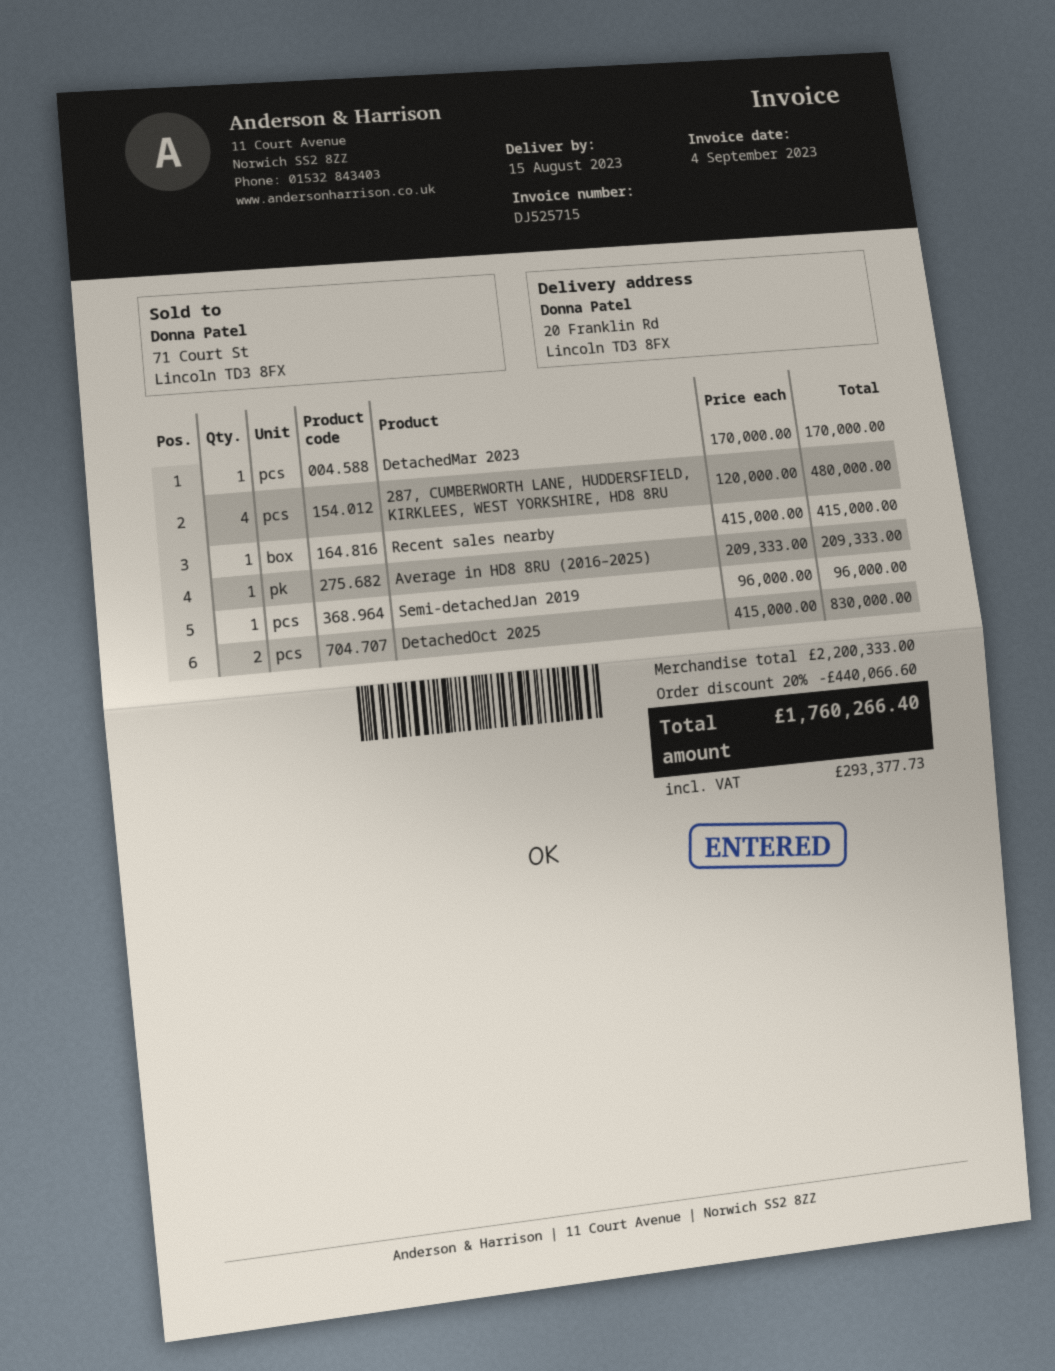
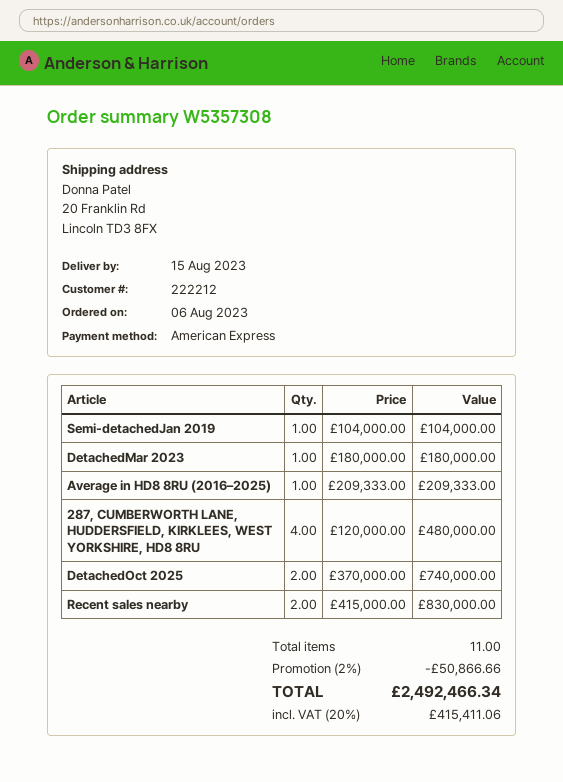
DetachedMar 2023: 1 x 170000.00 = 170000.00 -> 1 x 180000.00 = 180000.00
Recent sales nearby: 1 x 415000.00 = 415000.00 -> 2 x 415000.00 = 830000.00
Semi-detachedJan 2019: 1 x 96000.00 = 96000.00 -> 1 x 104000.00 = 104000.00
DetachedOct 2025: 2 x 415000.00 = 830000.00 -> 2 x 370000.00 = 740000.00
discount: 20% = 440066.60 -> 2% = 50866.66
tax: 293377.73 -> 415411.06
total: 1760266.40 -> 2492466.34

